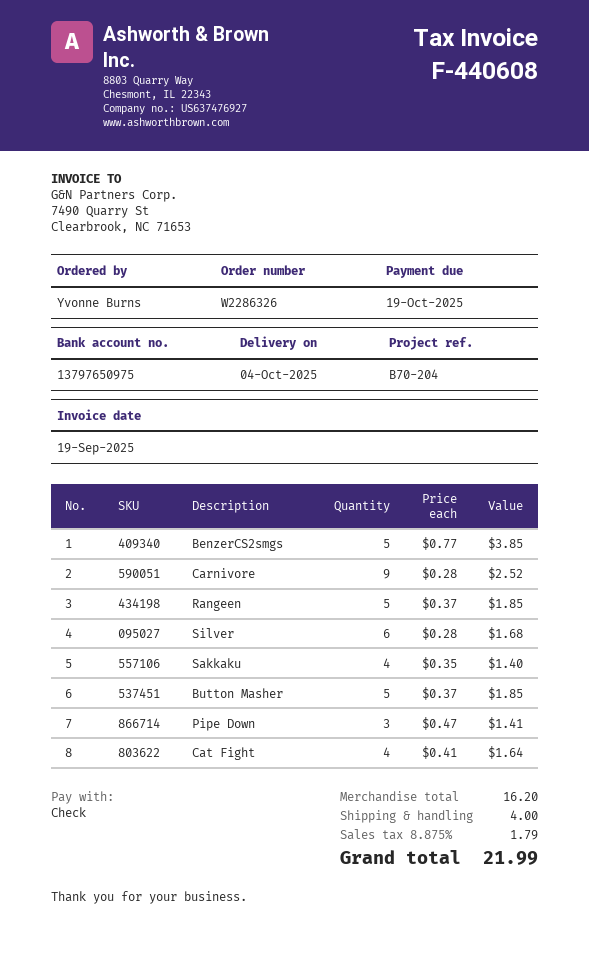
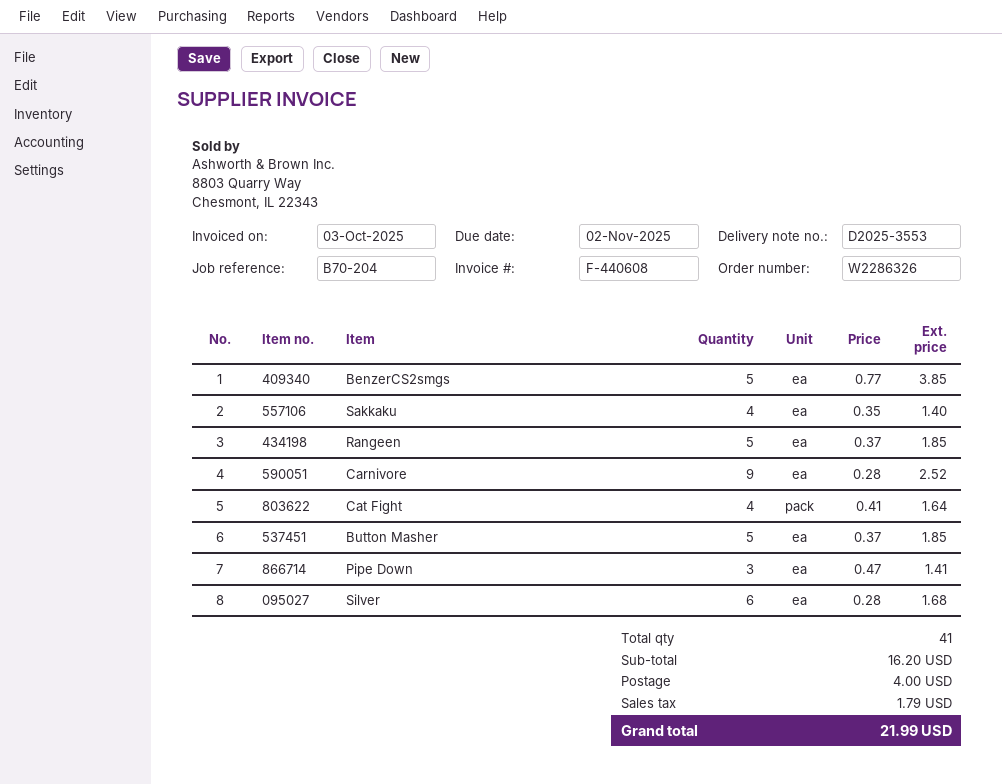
invoice date: 2025-09-19 -> 2025-10-03
due date: 2025-10-19 -> 2025-11-02

